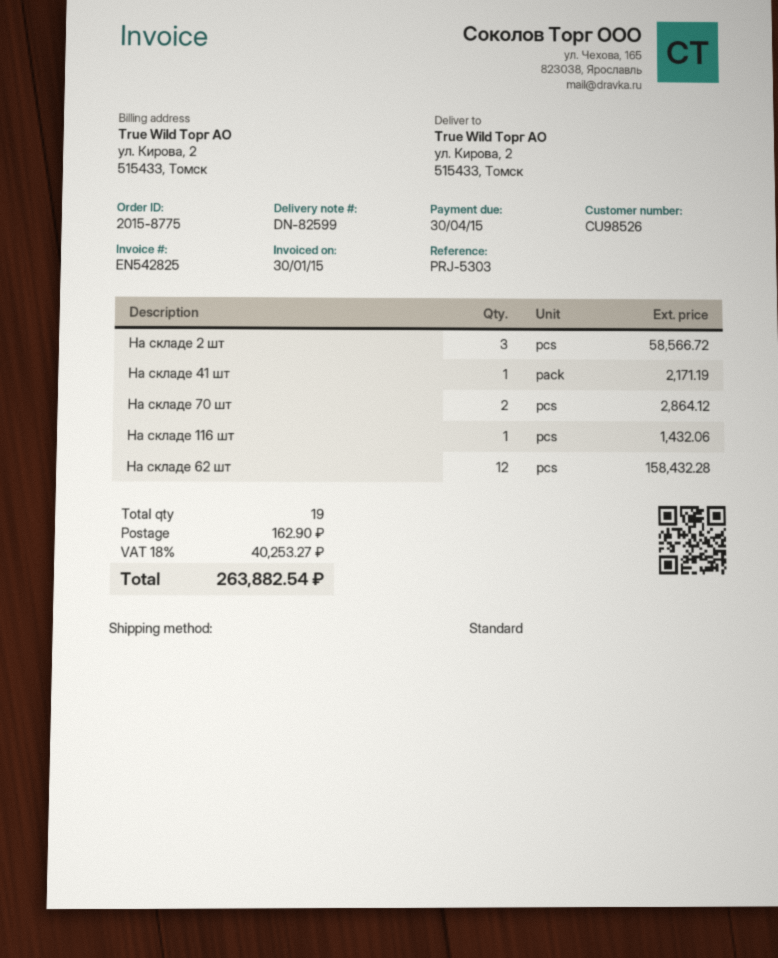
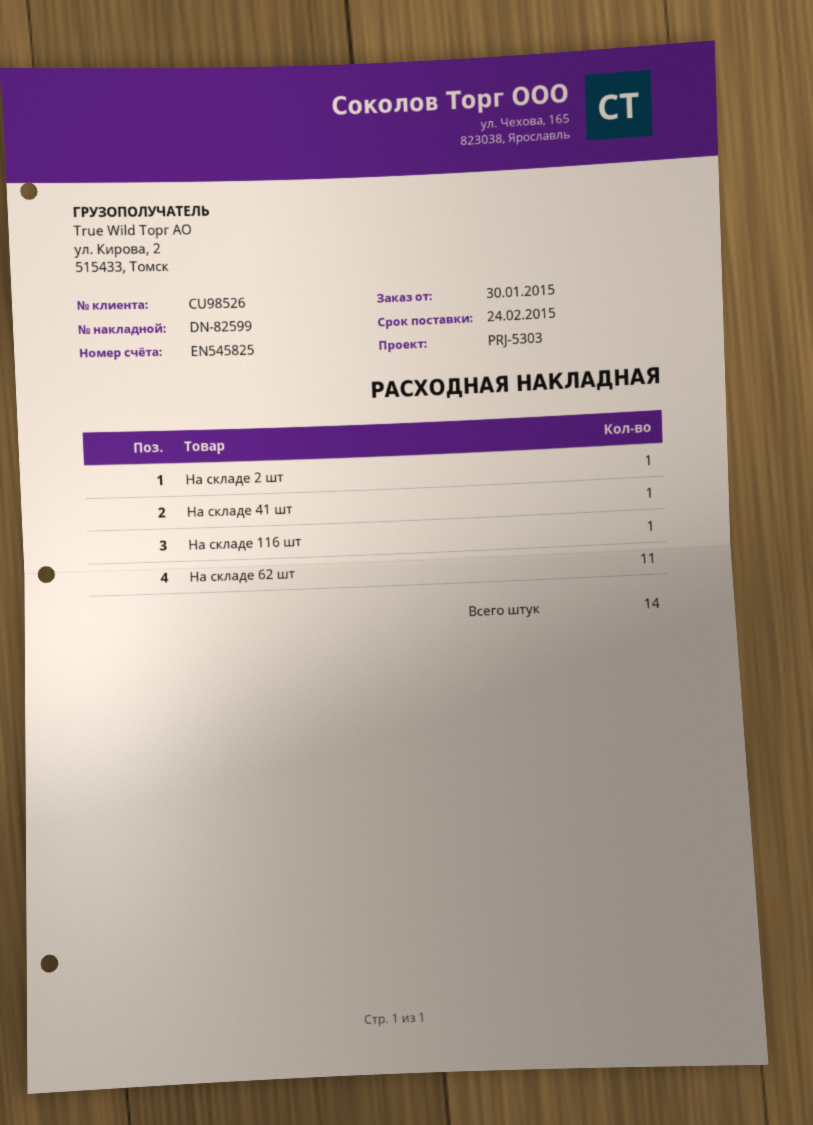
invoice number: EN542825 -> EN545825
На складе 2 шт: 3 -> 1
На складе 70 шт: 2 -> none
На складе 62 шт: 12 -> 11
total quantity: 19 -> 14

